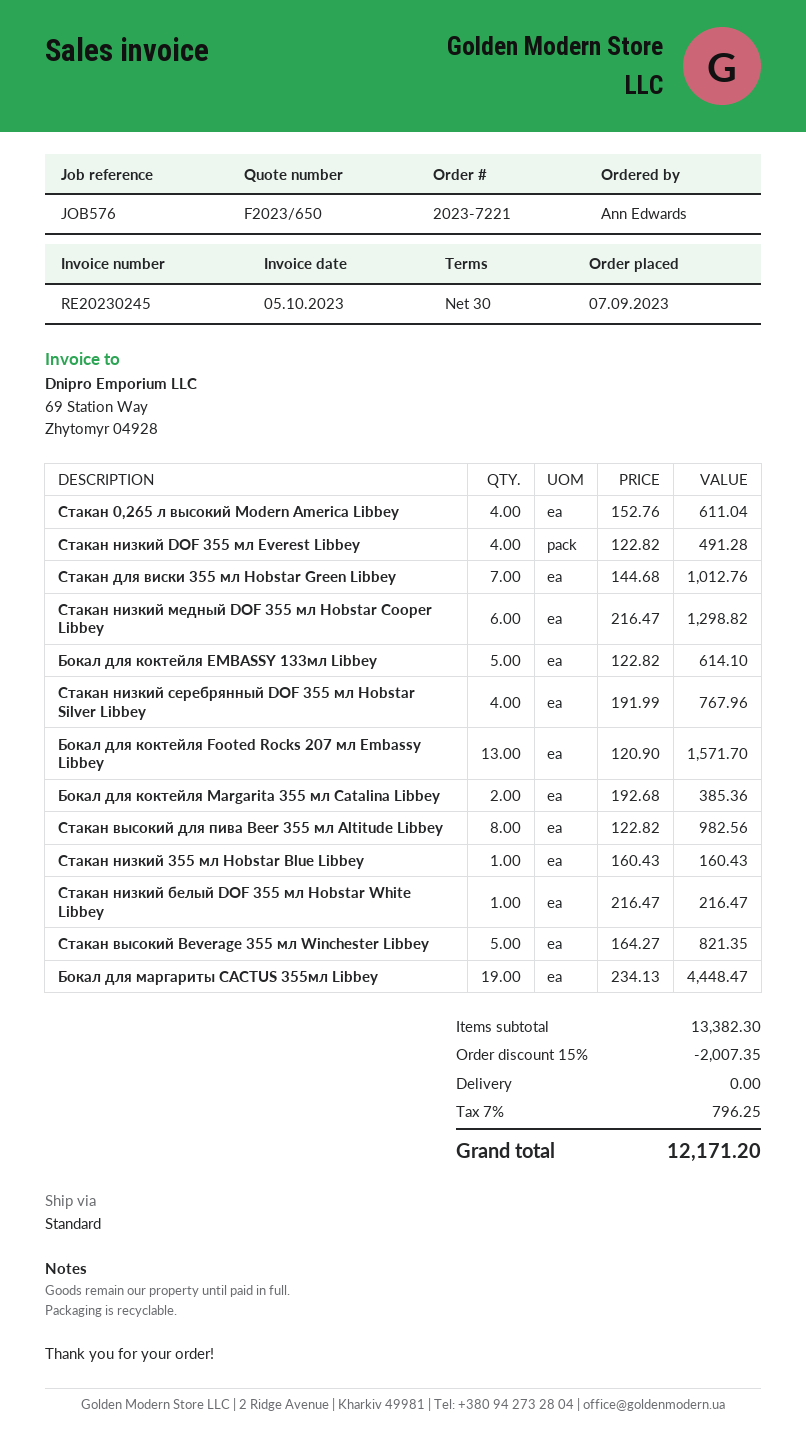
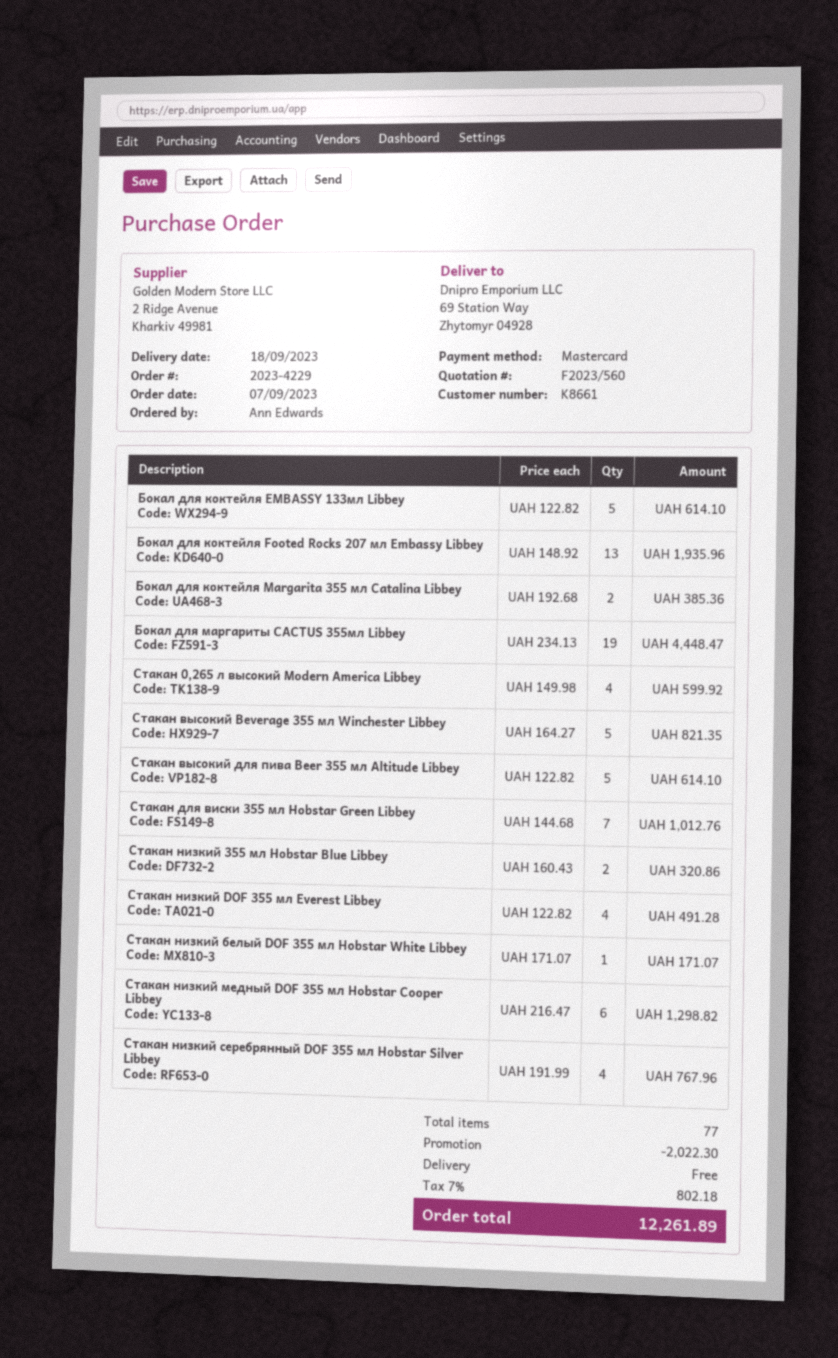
quote number: F2023/650 -> F2023/560
order number: 2023-7221 -> 2023-4229
Стакан 0,265 л высокий Modern America Libbey: 4 x 152.76 = 611.04 -> 4 x 149.98 = 599.92
Бокал для коктейля Footed Rocks 207 мл Embassy Libbey: 13 x 120.90 = 1571.70 -> 13 x 148.92 = 1935.96
Стакан высокий для пива Beer 355 мл Altitude Libbey: 8 x 122.82 = 982.56 -> 5 x 122.82 = 614.10
Стакан низкий 355 мл Hobstar Blue Libbey: 1 x 160.43 = 160.43 -> 2 x 160.43 = 320.86
Стакан низкий белый DOF 355 мл Hobstar White Libbey: 1 x 216.47 = 216.47 -> 1 x 171.07 = 171.07
discount: 2007.35 -> 2022.30
tax: 7% = 796.25 -> 7% = 802.18
total: 12171.20 -> 12261.89

